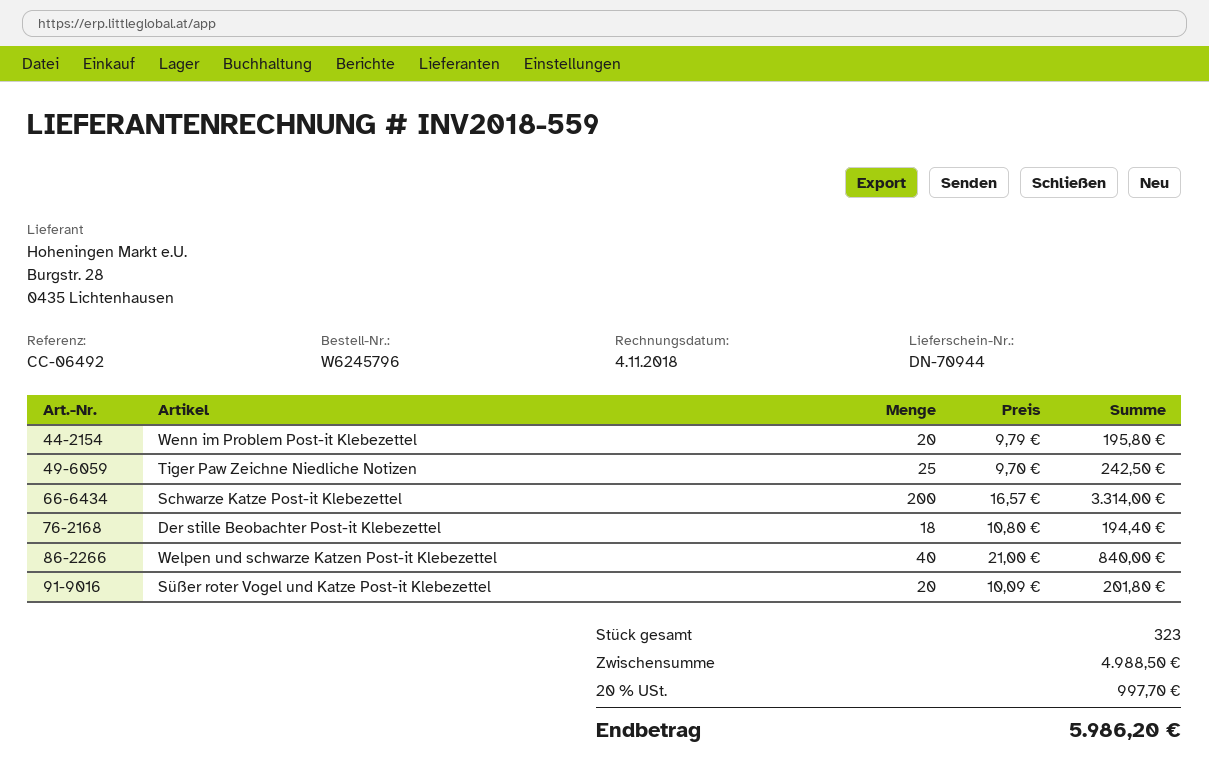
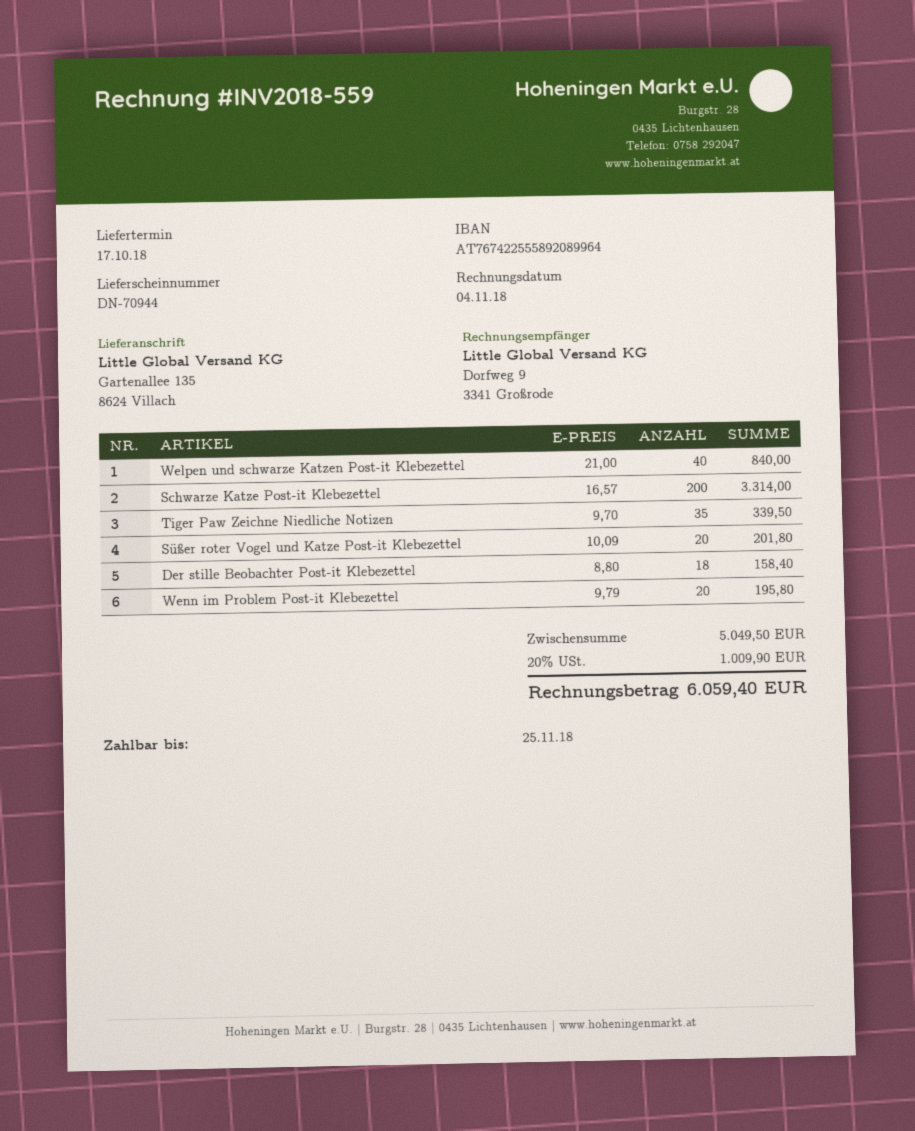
Tiger Paw Zeichne Niedliche Notizen: 25 x 9.70 = 242.50 -> 35 x 9.70 = 339.50
Der stille Beobachter Post-it Klebezettel: 18 x 10.80 = 194.40 -> 18 x 8.80 = 158.40
subtotal: 4988.50 -> 5049.50
tax: 20% = 997.70 -> 20% = 1009.90
total: 5986.20 -> 6059.40

